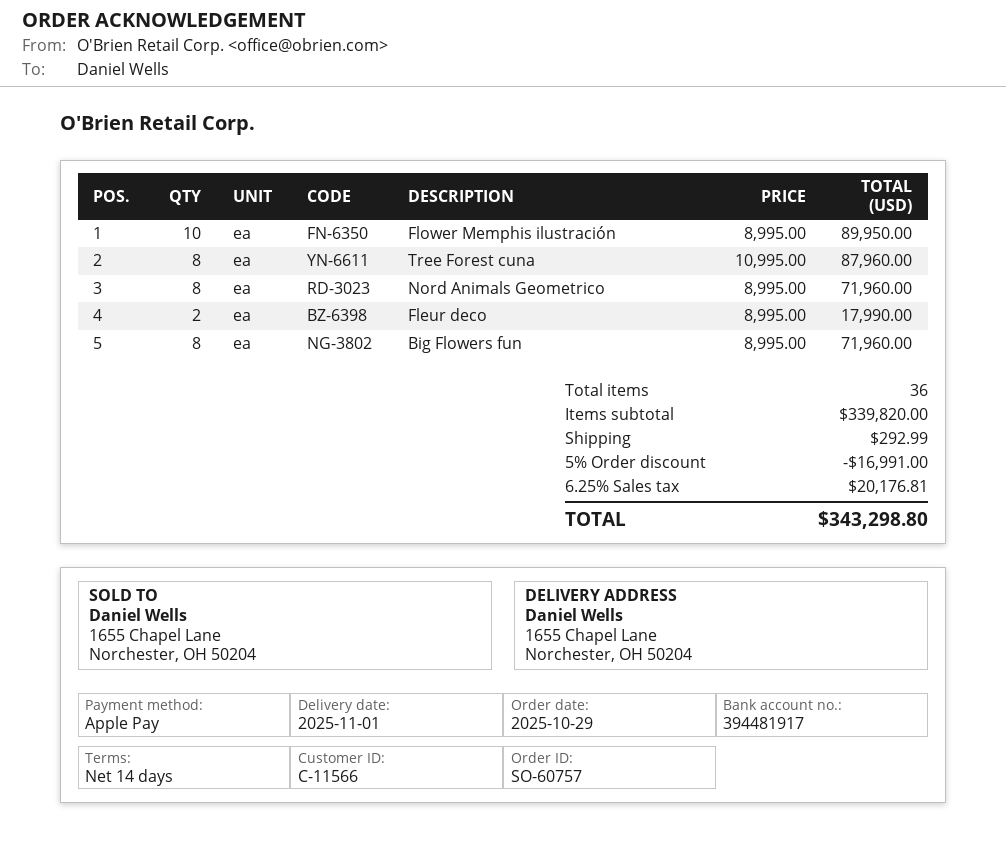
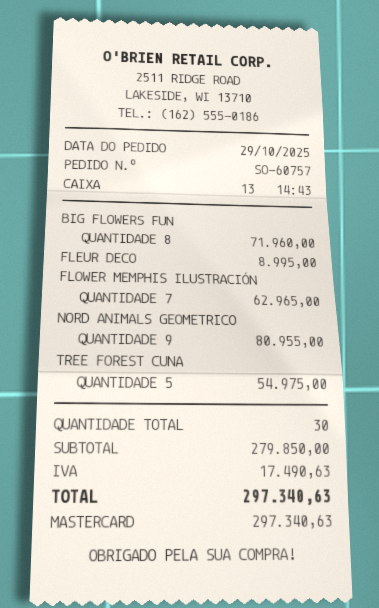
payment method: Apple Pay -> Mastercard
Flower Memphis ilustración: 10 for 89950.00 -> 7 for 62965.00
Tree Forest cuna: 8 for 87960.00 -> 5 for 54975.00
Nord Animals Geometrico: 8 for 71960.00 -> 9 for 80955.00
Fleur deco: 2 for 17990.00 -> 1 for 8995.00
total quantity: 36 -> 30
subtotal: 339820.00 -> 279850.00
discount: 5% = 16991.00 -> none
shipping: 292.99 -> none
tax: 20176.81 -> 17490.63
total: 343298.80 -> 297340.63

